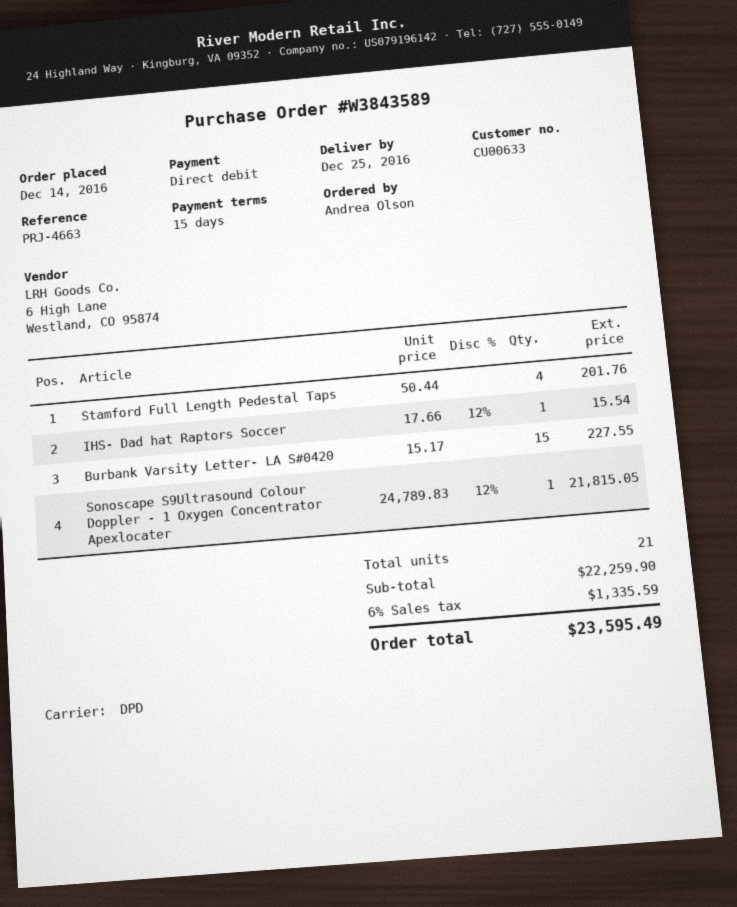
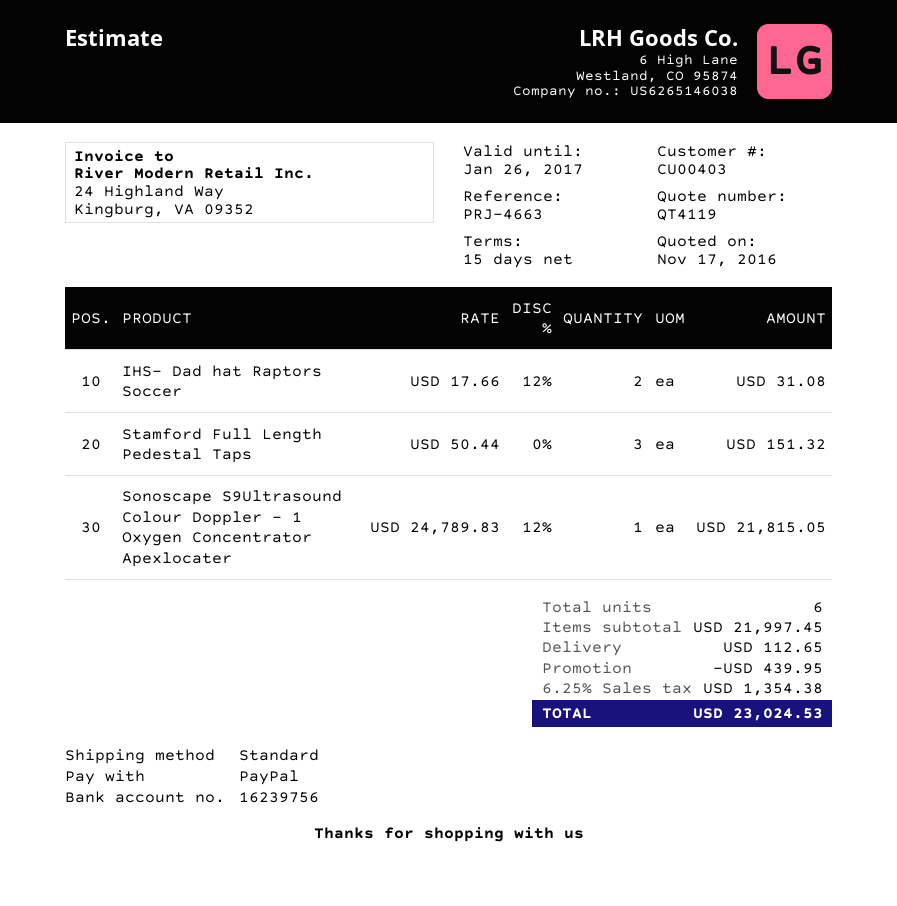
customer number: CU00633 -> CU00403
payment method: direct debit -> PayPal
shipping method: DPD -> standard
Stamford Full Length Pedestal Taps: 4 x 50.44 = 201.76 -> 3 x 50.44 = 151.32
IHS- Dad hat Raptors Soccer: 1 x 17.66 - 12% = 15.54 -> 2 x 17.66 - 12% = 31.08
Burbank Varsity Letter- LA S#0420: 15 x 15.17 = 227.55 -> none
total quantity: 21 -> 6
subtotal: 22259.90 -> 21997.45
discount: none -> 439.95
shipping: none -> 112.65
tax: 6% = 1335.59 -> 6.25% = 1354.38
total: 23595.49 -> 23024.53

